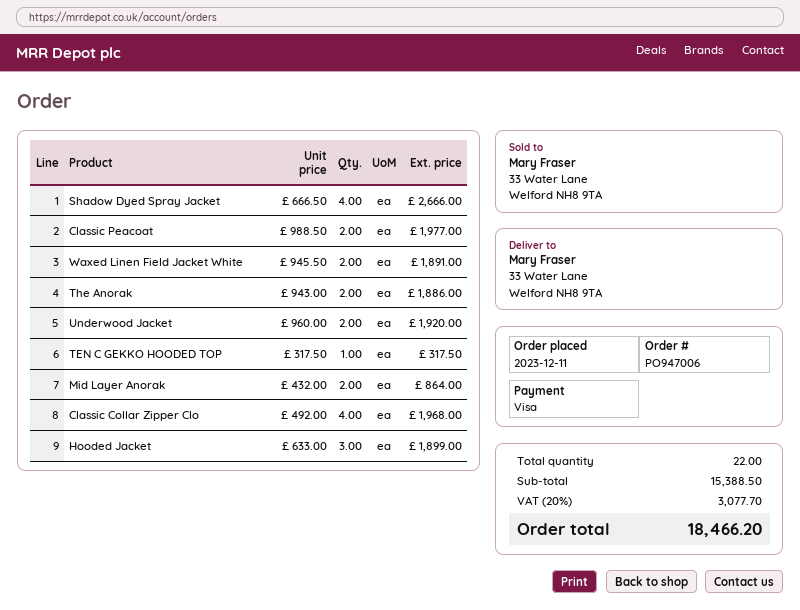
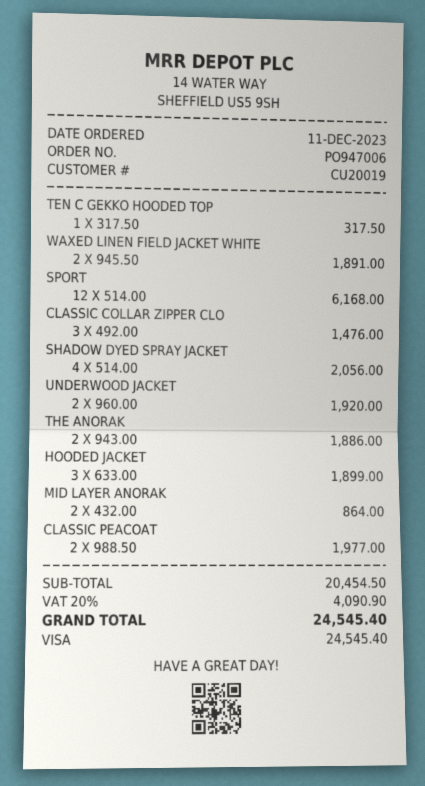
Shadow Dyed Spray Jacket: 4 x 666.50 = 2666.00 -> 4 x 514.00 = 2056.00
Classic Collar Zipper Clo: 4 x 492.00 = 1968.00 -> 3 x 492.00 = 1476.00
SPORT: none -> 12 x 514.00 = 6168.00
subtotal: 15388.50 -> 20454.50
tax: 20% = 3077.70 -> 20% = 4090.90
total: 18466.20 -> 24545.40

